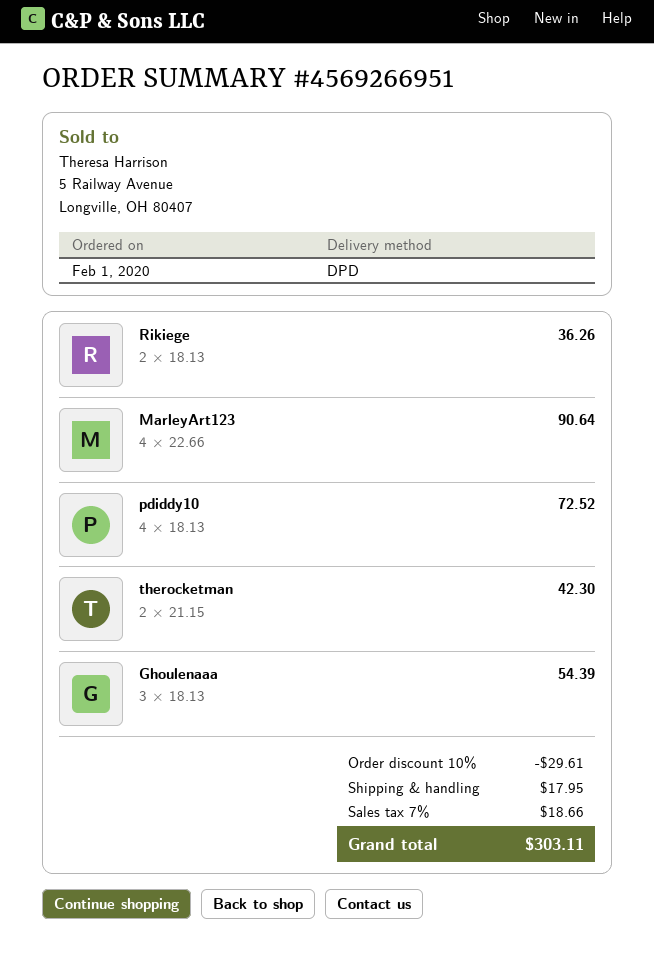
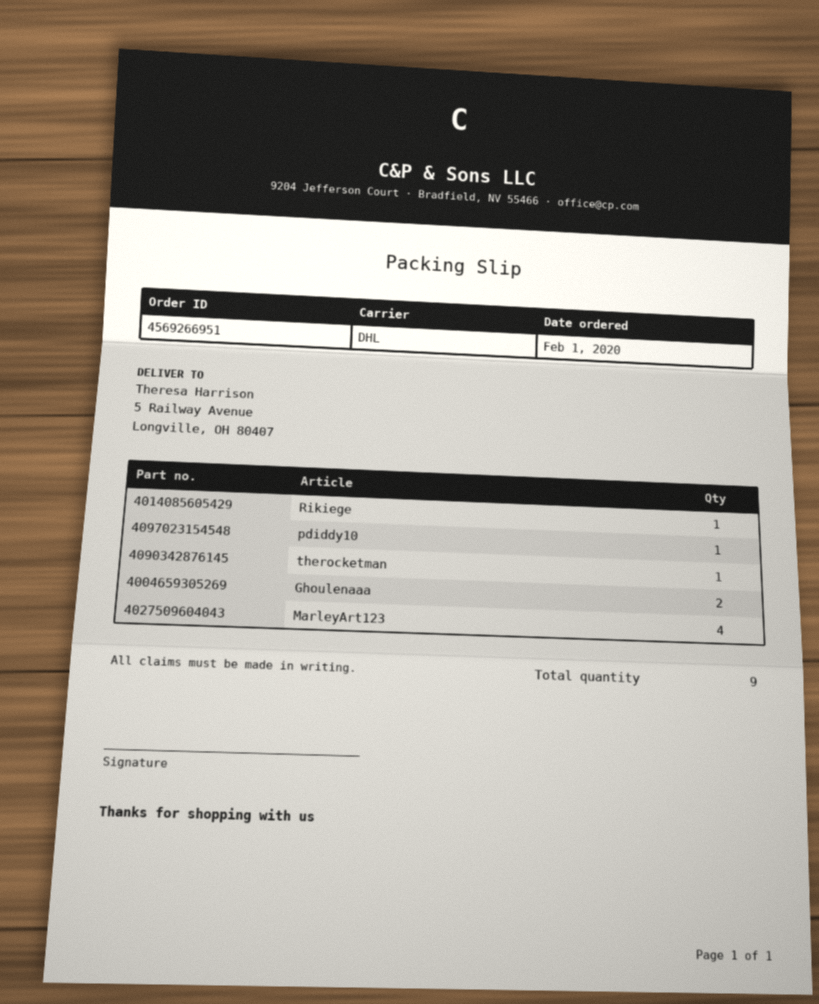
shipping method: DPD -> DHL
Rikiege: 2 -> 1
pdiddy10: 4 -> 1
therocketman: 2 -> 1
Ghoulenaaa: 3 -> 2

